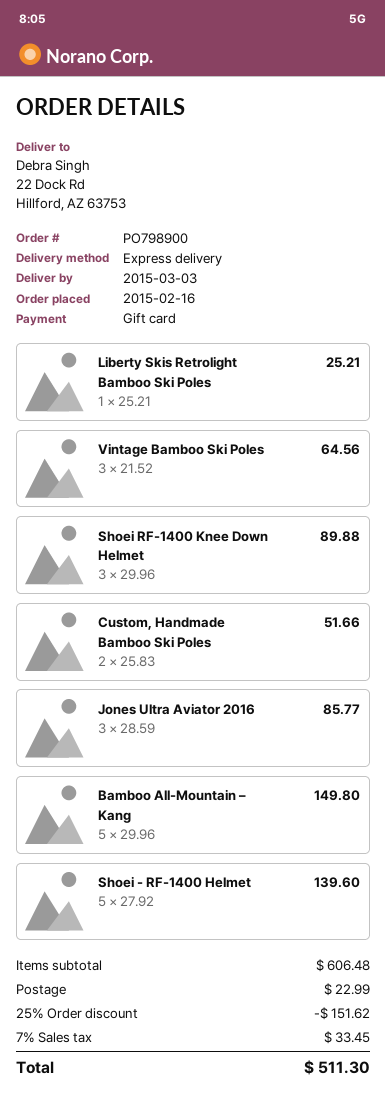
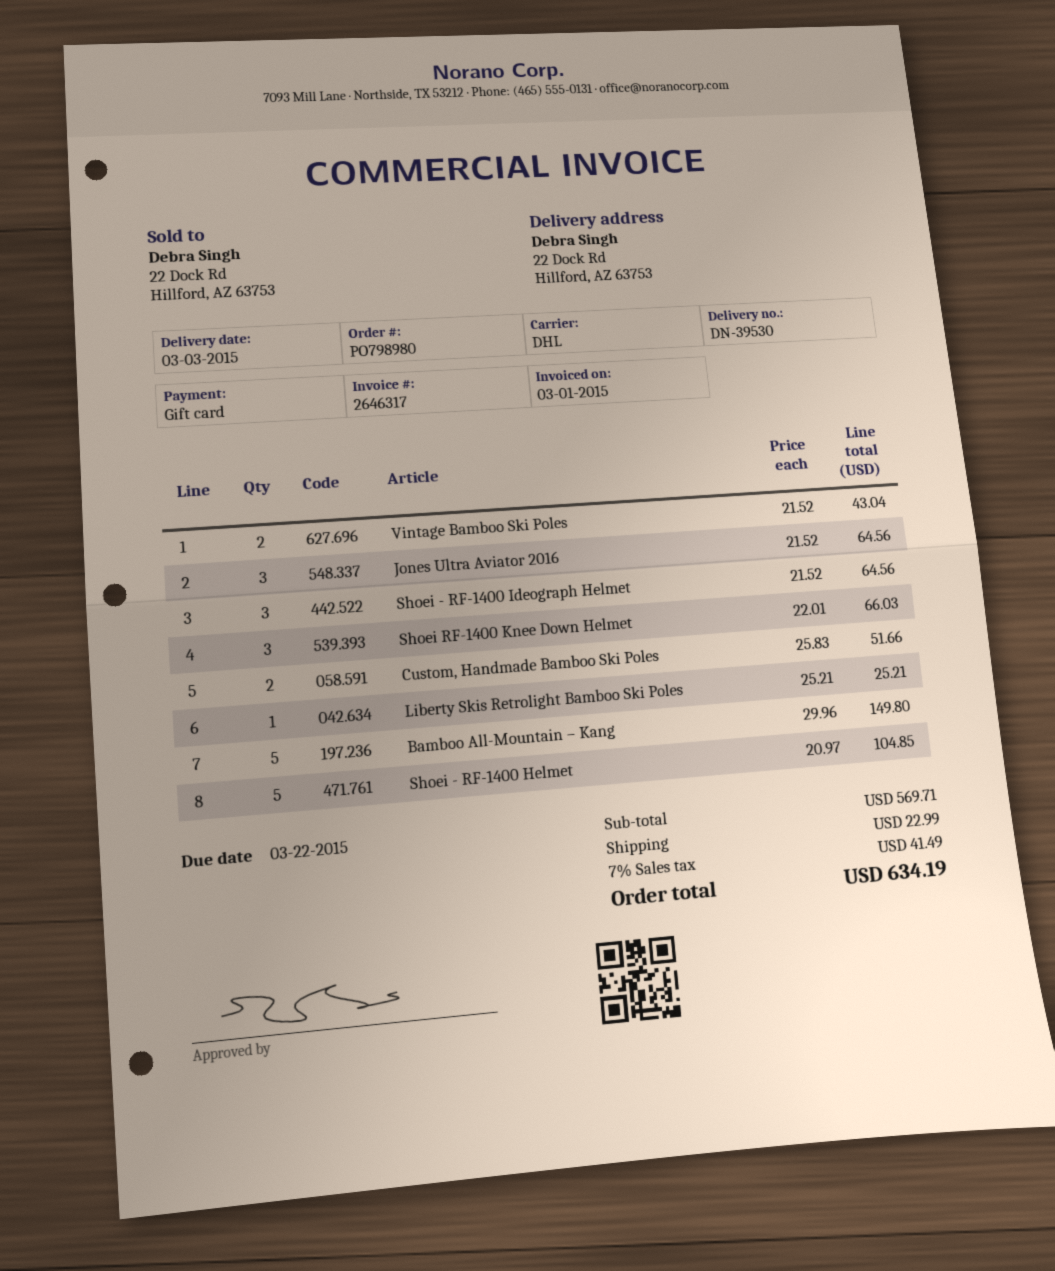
order number: PO798900 -> PO798980
shipping method: express -> DHL
Vintage Bamboo Ski Poles: 3 x 21.52 = 64.56 -> 2 x 21.52 = 43.04
Shoei RF-1400 Knee Down Helmet: 3 x 29.96 = 89.88 -> 3 x 22.01 = 66.03
Jones Ultra Aviator 2016: 3 x 28.59 = 85.77 -> 3 x 21.52 = 64.56
Shoei - RF-1400 Helmet: 5 x 27.92 = 139.60 -> 5 x 20.97 = 104.85
Shoei - RF-1400 Ideograph Helmet: none -> 3 x 21.52 = 64.56
subtotal: 606.48 -> 569.71
discount: 25% = 151.62 -> none
tax: 7% = 33.45 -> 7% = 41.49
total: 511.30 -> 634.19

